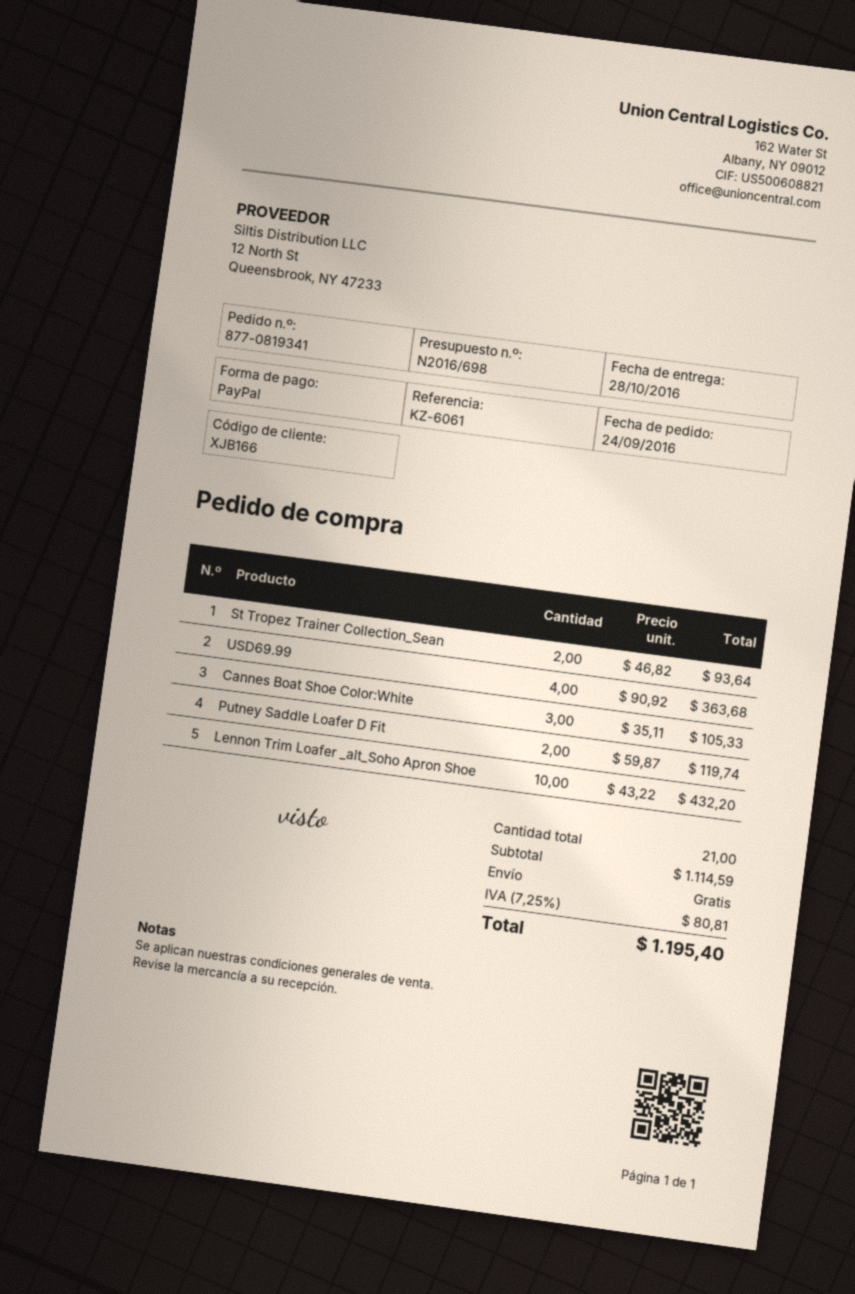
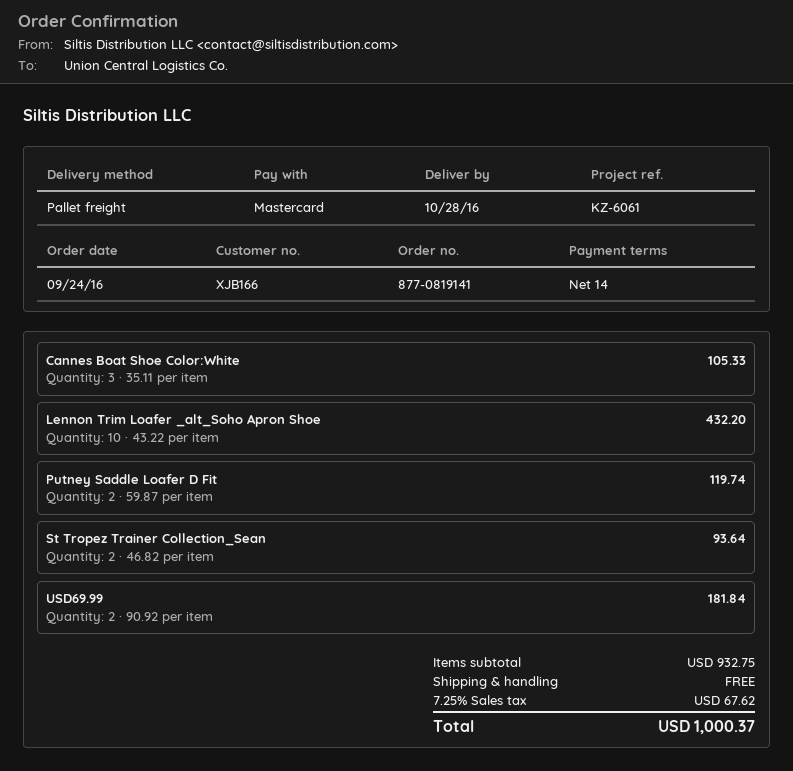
order number: 877-0819341 -> 877-0819141
payment method: PayPal -> Mastercard
USD69.99: 4 x 90.92 = 363.68 -> 2 x 90.92 = 181.84
subtotal: 1114.59 -> 932.75
tax: 7.25% = 80.81 -> 7.25% = 67.62
total: 1195.40 -> 1000.37

